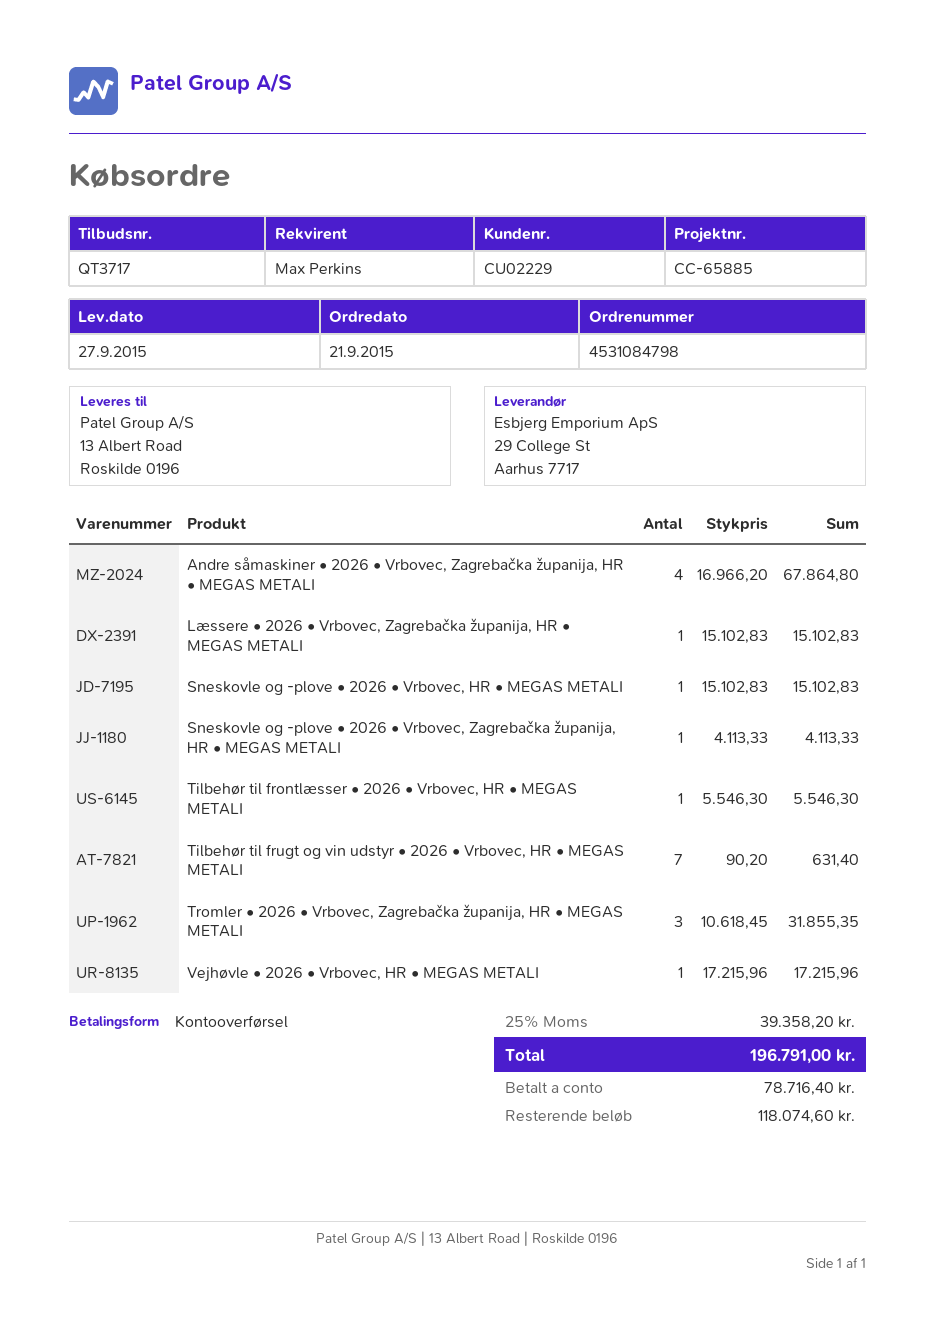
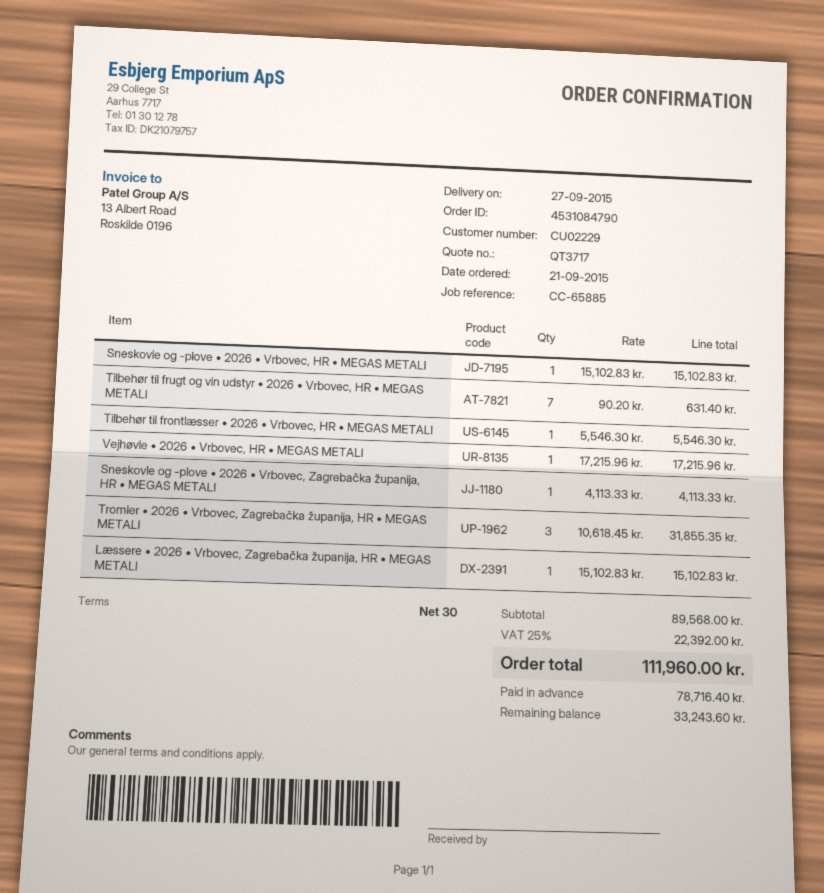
order number: 4531084798 -> 4531084790
Andre såmaskiner • 2026 • Vrbovec, Zagrebačka županija, HR • MEGAS METALI: 4 x 16966.20 = 67864.80 -> none
tax: 25% = 39358.20 -> 25% = 22392.00
total: 196791.00 -> 111960.00
balance: 118074.60 -> 33243.60

